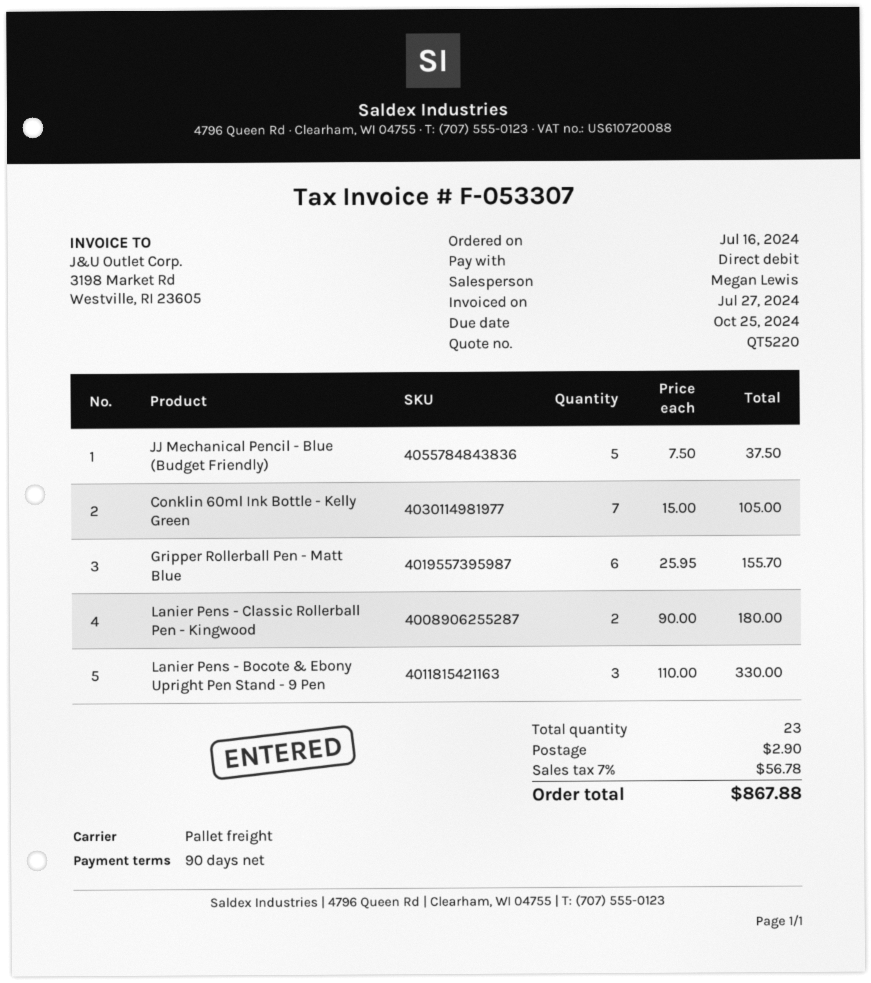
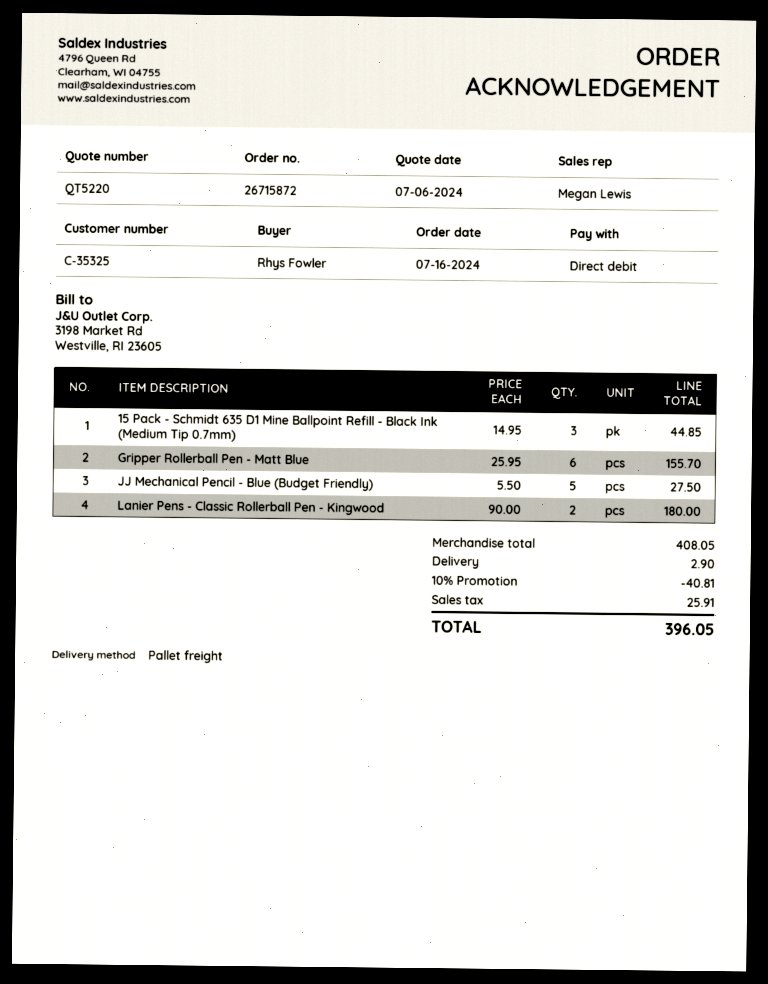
JJ Mechanical Pencil - Blue (Budget Friendly): 5 x 7.50 = 37.50 -> 5 x 5.50 = 27.50
Conklin 60ml Ink Bottle - Kelly Green: 7 x 15.00 = 105.00 -> none
Lanier Pens - Bocote & Ebony Upright Pen Stand - 9 Pen: 3 x 110.00 = 330.00 -> none
15 Pack - Schmidt 635 D1 Mine Ballpoint Refill - Black Ink (Medium Tip 0.7mm): none -> 3 x 14.95 = 44.85
discount: none -> 10% = 40.81
tax: 56.78 -> 25.91
total: 867.88 -> 396.05

